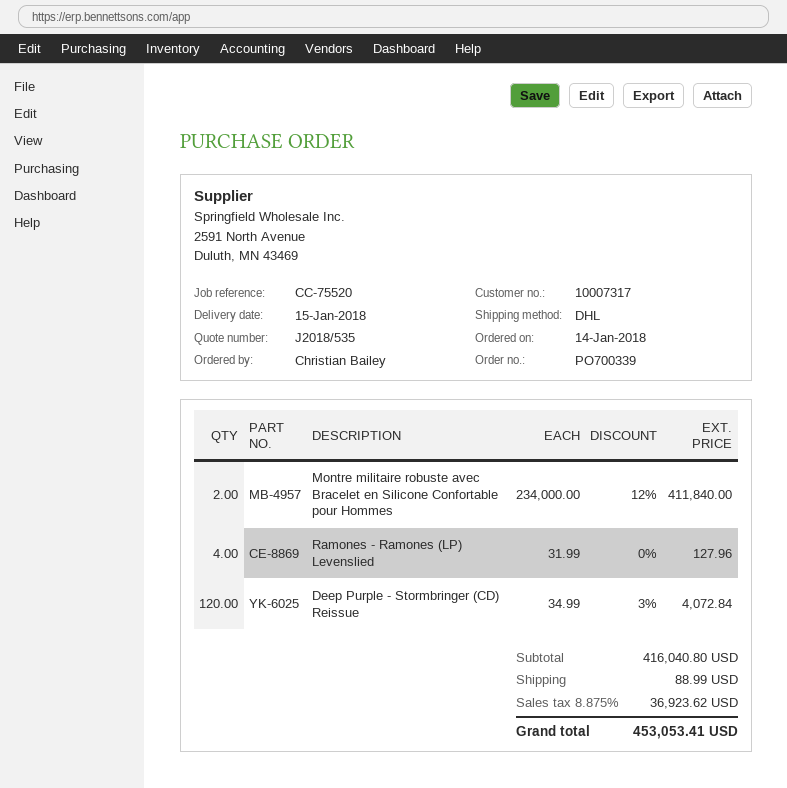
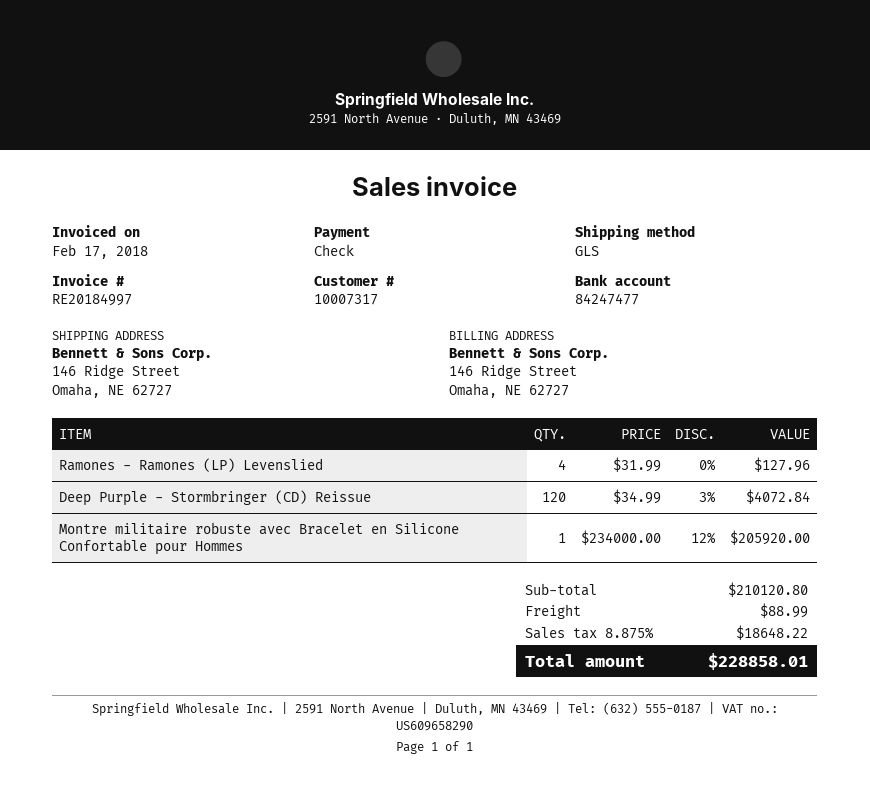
shipping method: DHL -> GLS
Montre militaire robuste avec Bracelet en Silicone Confortable pour Hommes: 2 x 234000.00 - 12% = 411840.00 -> 1 x 234000.00 - 12% = 205920.00
subtotal: 416040.80 -> 210120.80
tax: 8.875% = 36923.62 -> 8.875% = 18648.22
total: 453053.41 -> 228858.01

